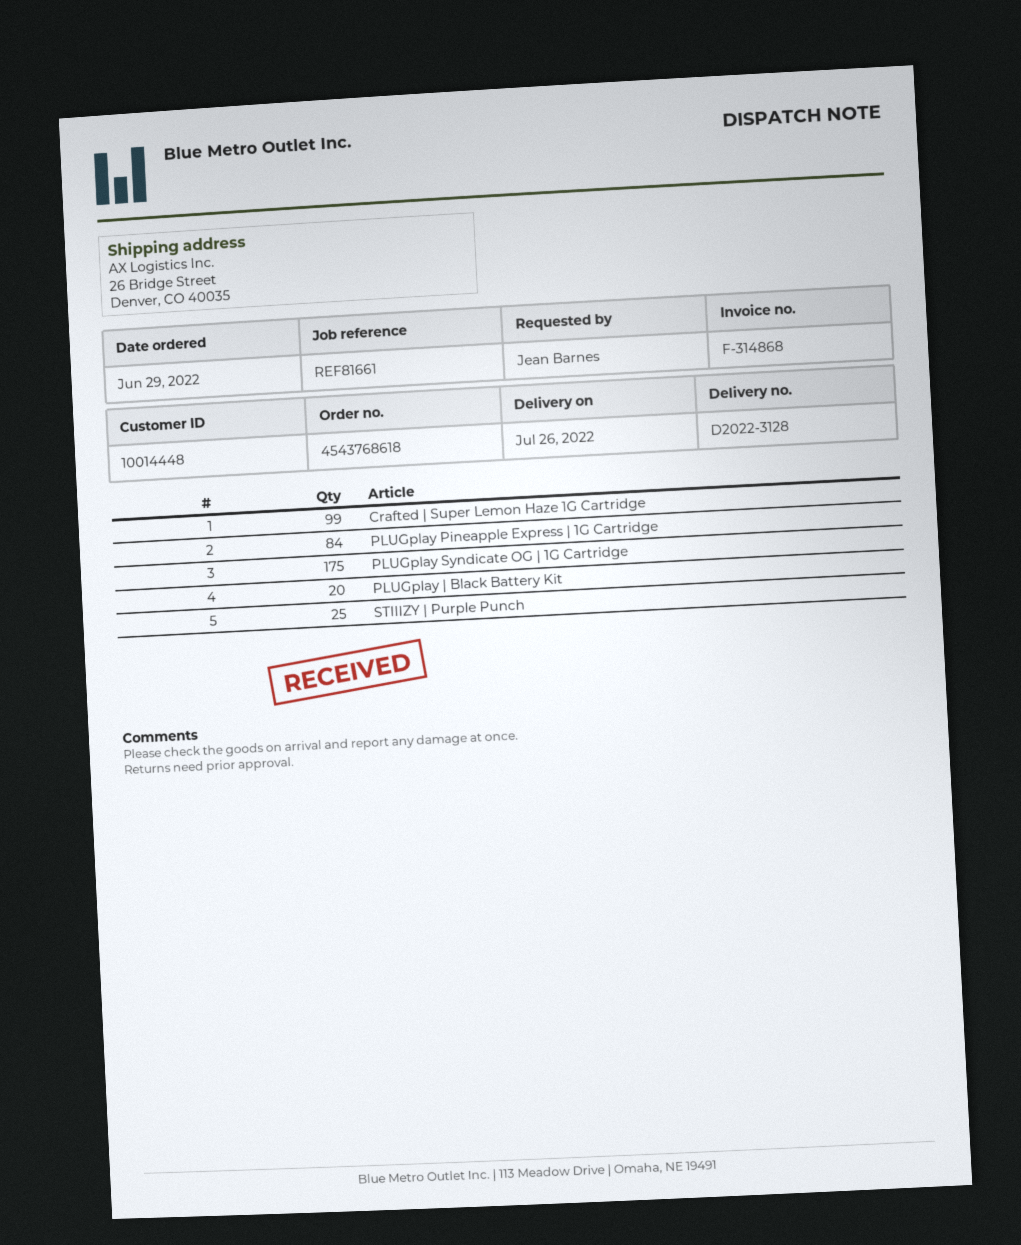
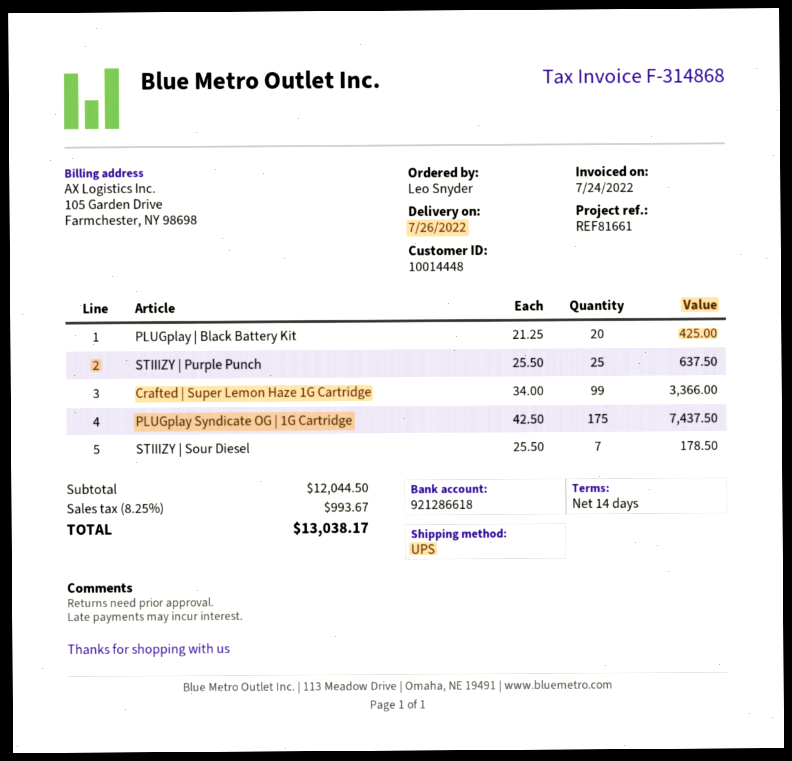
ordered by: Jean Barnes -> Leo Snyder
PLUGplay Pineapple Express | 1G Cartridge: 84 -> none
STIIIZY | Sour Diesel: none -> 7

